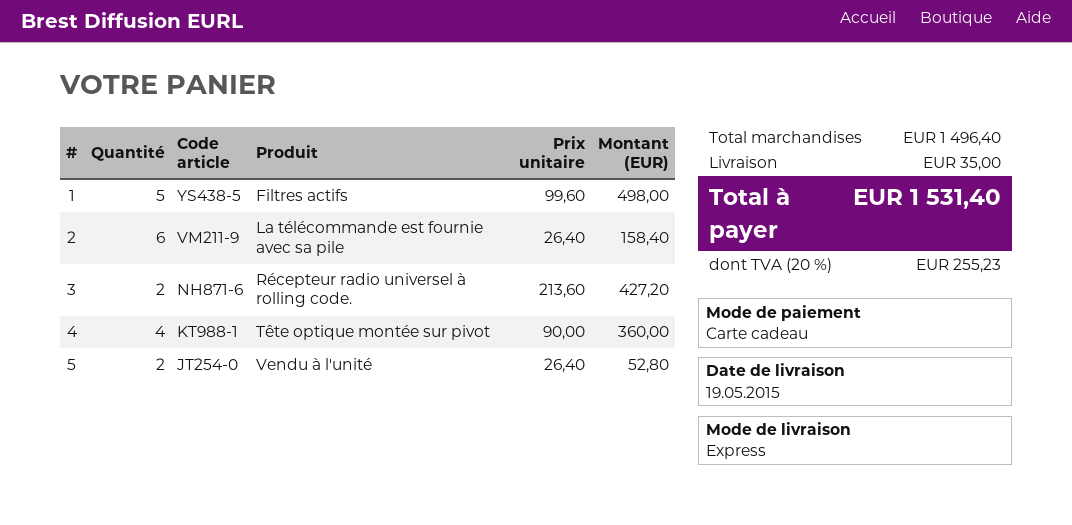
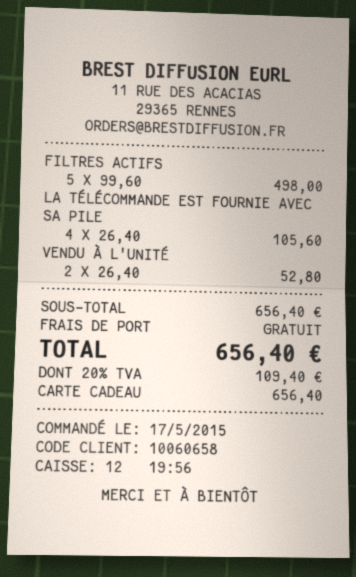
La télécommande est fournie avec sa pile: 6 x 26.40 = 158.40 -> 4 x 26.40 = 105.60
Récepteur radio universel à rolling code.: 2 x 213.60 = 427.20 -> none
Tête optique montée sur pivot: 4 x 90.00 = 360.00 -> none
subtotal: 1496.40 -> 656.40
shipping: 35.00 -> 0.00
tax: 20% = 255.23 -> 20% = 109.40
total: 1531.40 -> 656.40

